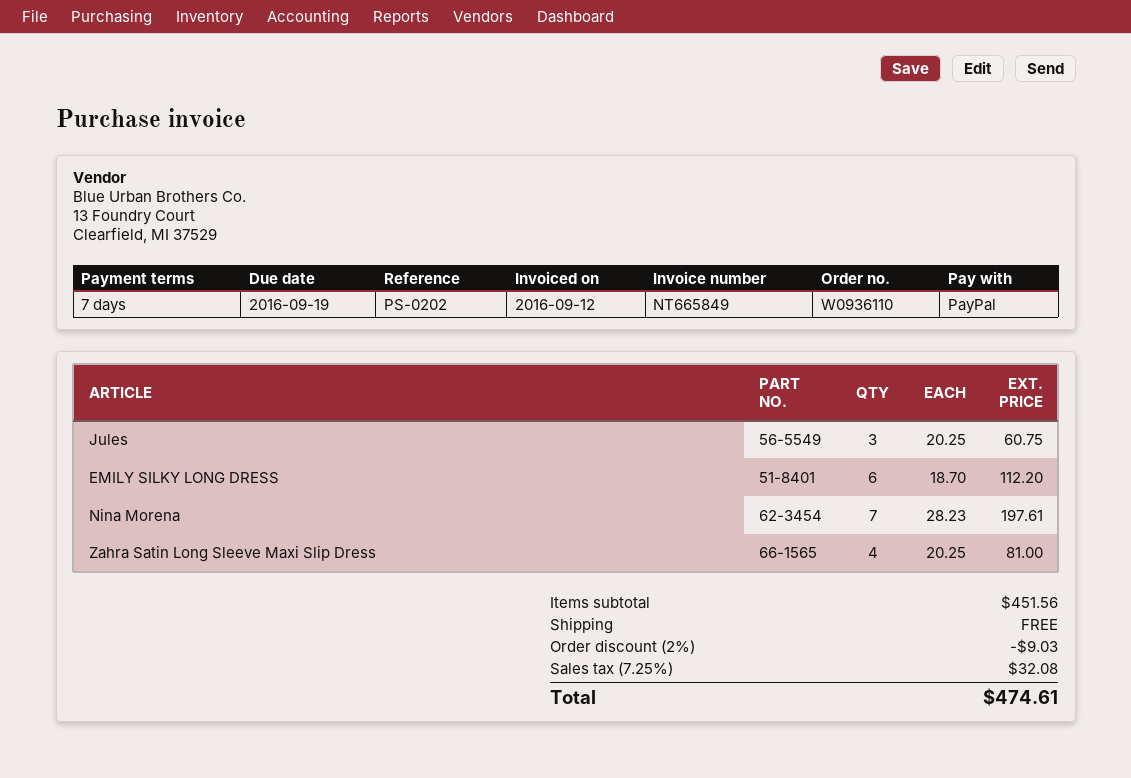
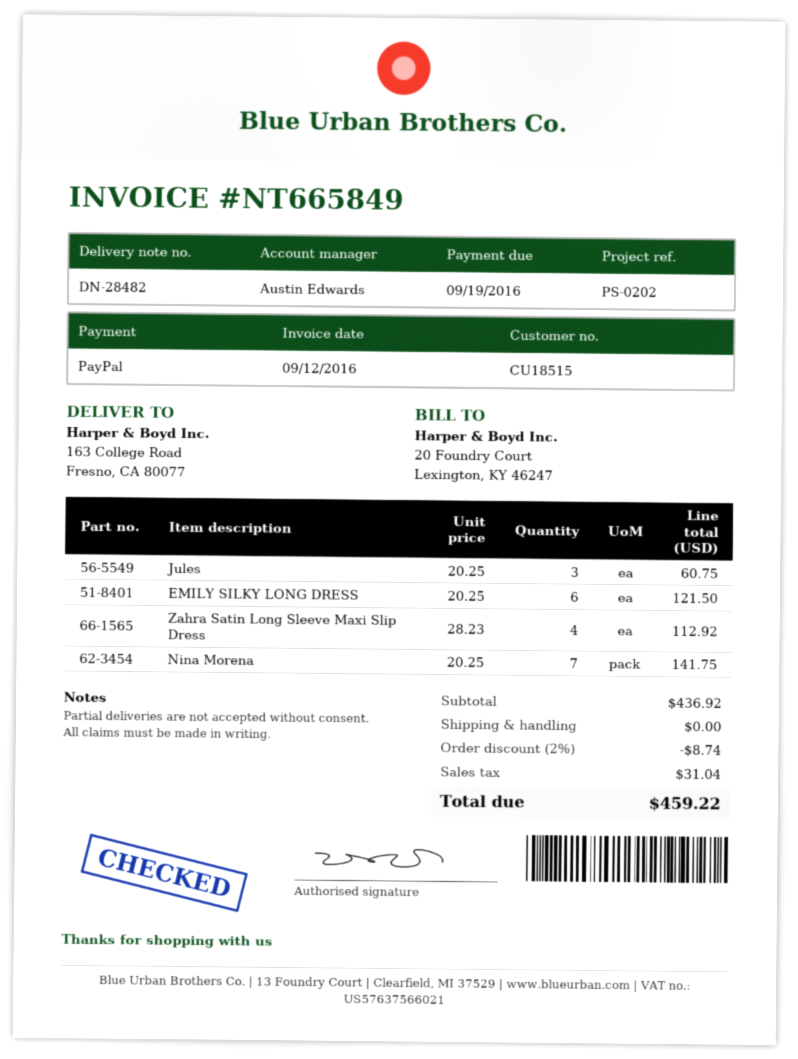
EMILY SILKY LONG DRESS: 6 x 18.70 = 112.20 -> 6 x 20.25 = 121.50
Nina Morena: 7 x 28.23 = 197.61 -> 7 x 20.25 = 141.75
Zahra Satin Long Sleeve Maxi Slip Dress: 4 x 20.25 = 81.00 -> 4 x 28.23 = 112.92
subtotal: 451.56 -> 436.92
discount: 2% = 9.03 -> 2% = 8.74
tax: 32.08 -> 31.04
total: 474.61 -> 459.22

